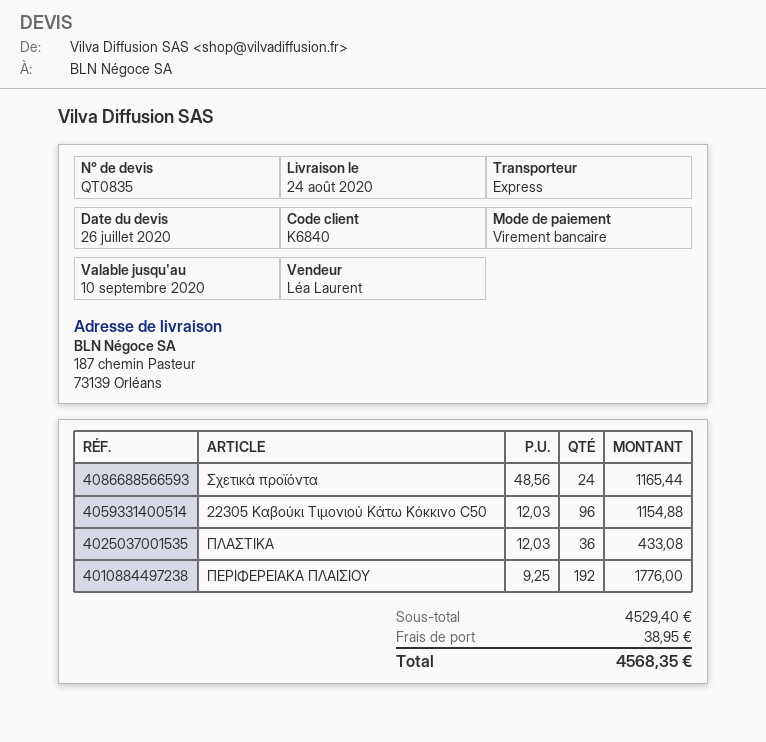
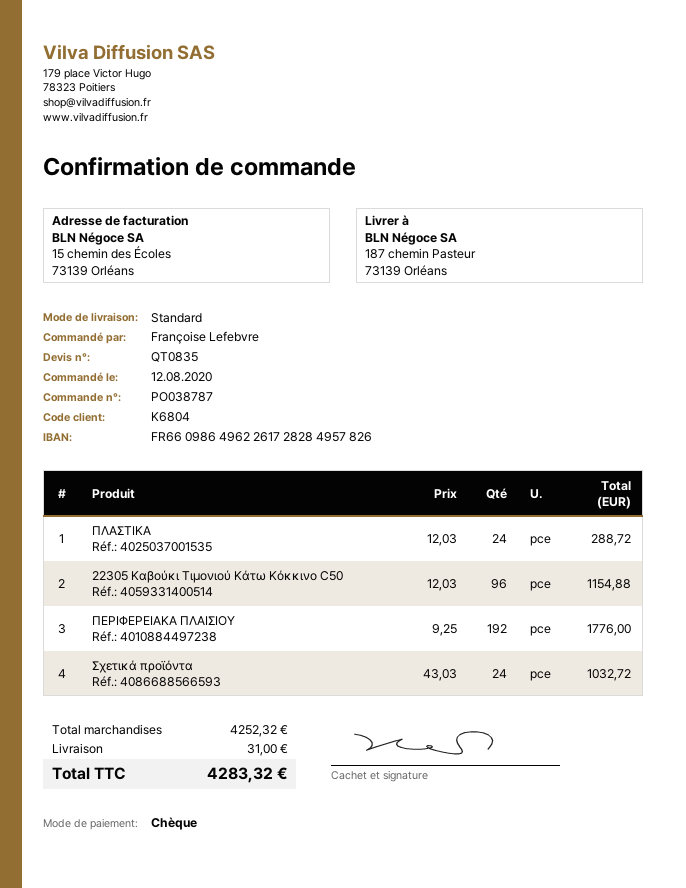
customer number: K6840 -> K6804
payment method: bank transfer -> cheque
shipping method: express -> standard
Σχετικά προϊόντα: 24 x 48.56 = 1165.44 -> 24 x 43.03 = 1032.72
ΠΛΑΣΤΙΚΑ: 36 x 12.03 = 433.08 -> 24 x 12.03 = 288.72
subtotal: 4529.40 -> 4252.32
shipping: 38.95 -> 31.00
total: 4568.35 -> 4283.32

